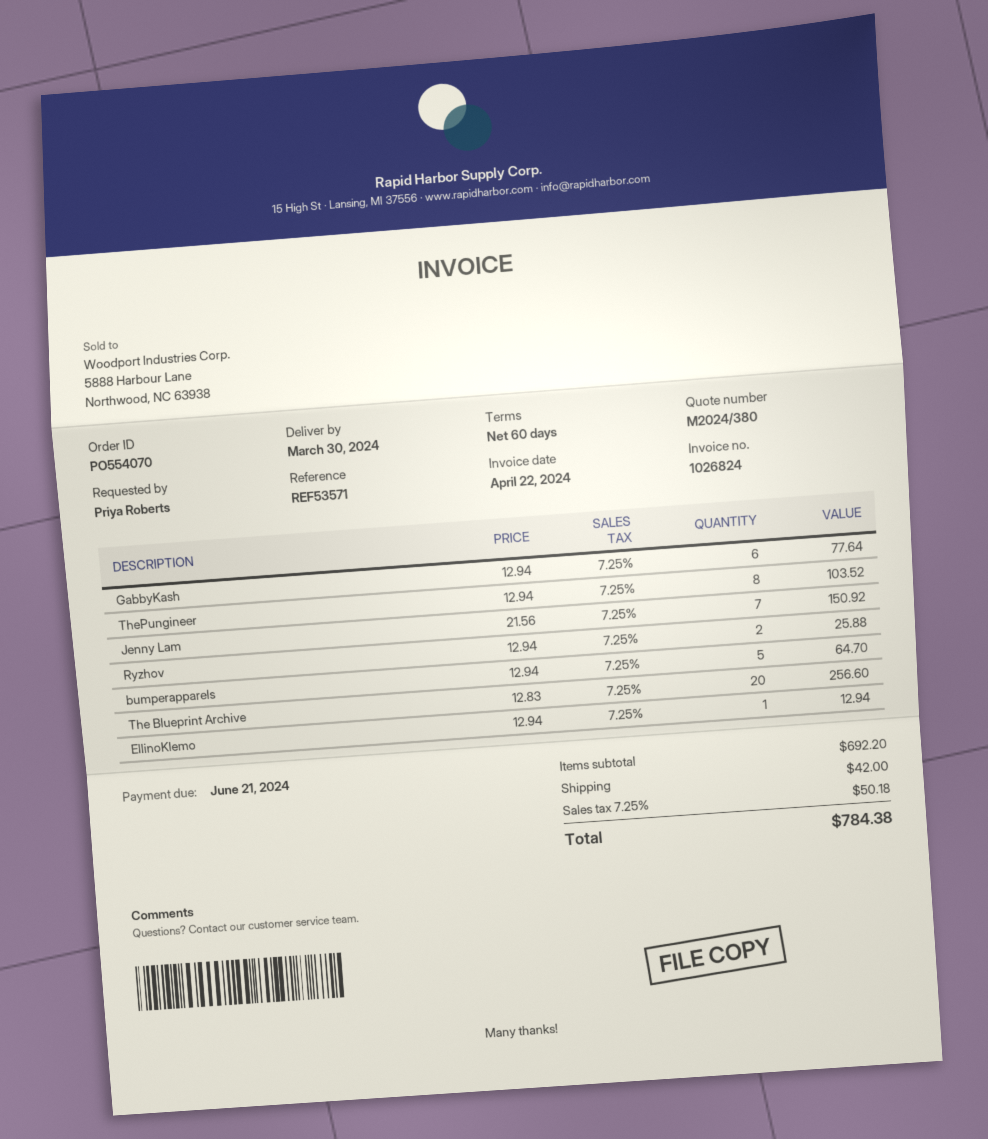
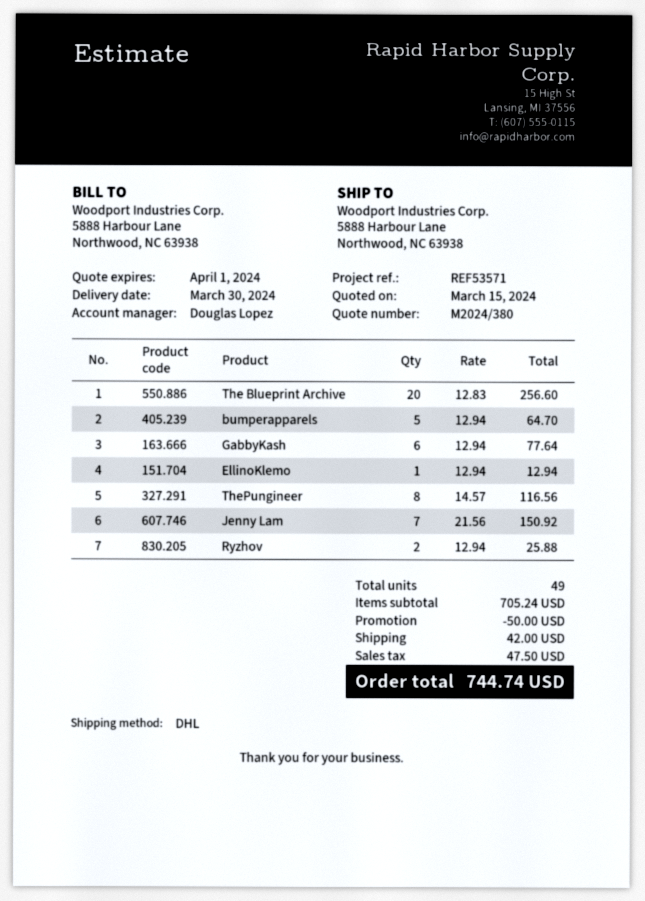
ThePungineer: 8 x 12.94 = 103.52 -> 8 x 14.57 = 116.56
subtotal: 692.20 -> 705.24
discount: none -> 50.00
tax: 50.18 -> 47.50
total: 784.38 -> 744.74

